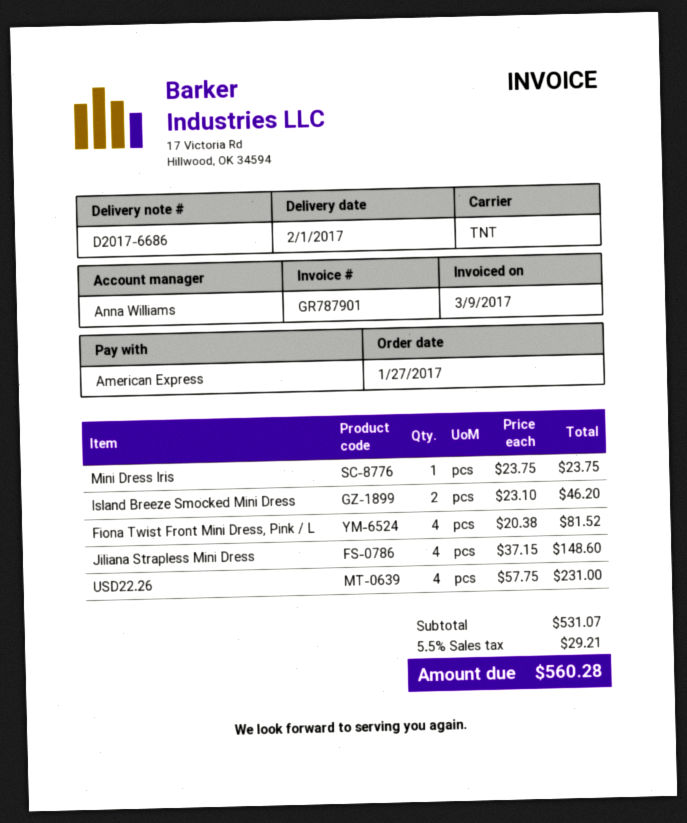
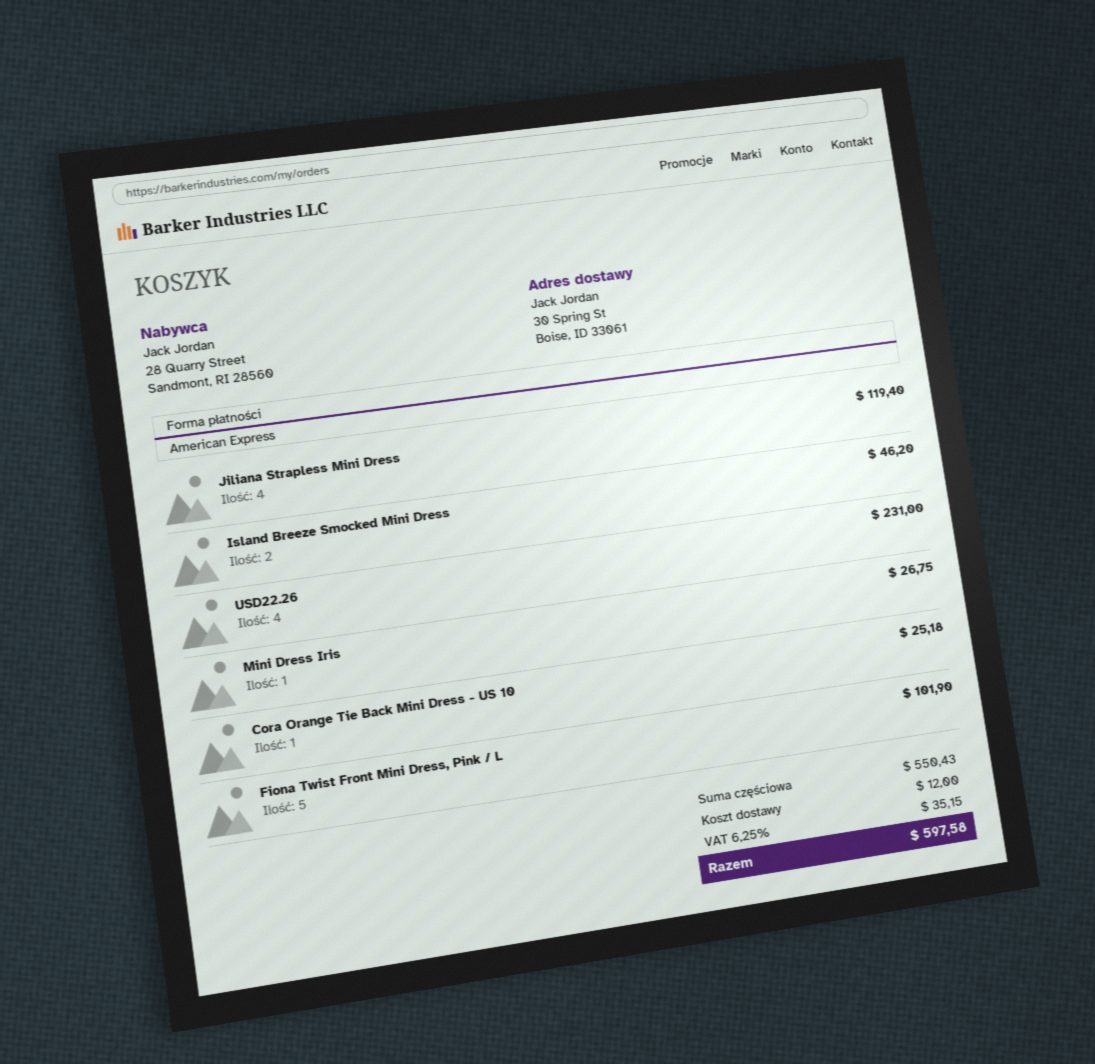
Mini Dress Iris: 1 for 23.75 -> 1 for 26.75
Fiona Twist Front Mini Dress, Pink / L: 4 for 81.52 -> 5 for 101.90
Jiliana Strapless Mini Dress: 4 for 148.60 -> 4 for 119.40
Cora Orange Tie Back Mini Dress - US 10: none -> 1 for 25.18
subtotal: 531.07 -> 550.43
shipping: none -> 12.00
tax: 5.5% = 29.21 -> 6.25% = 35.15
total: 560.28 -> 597.58

